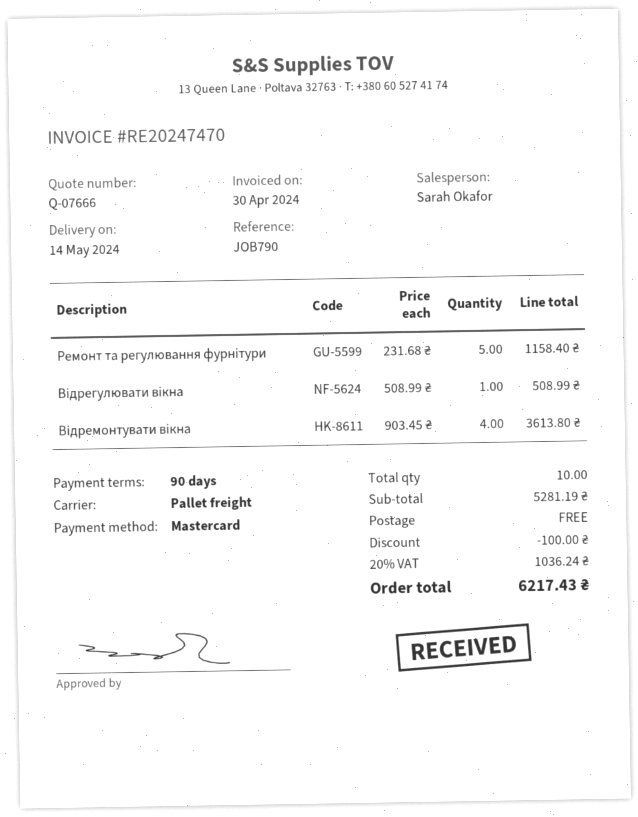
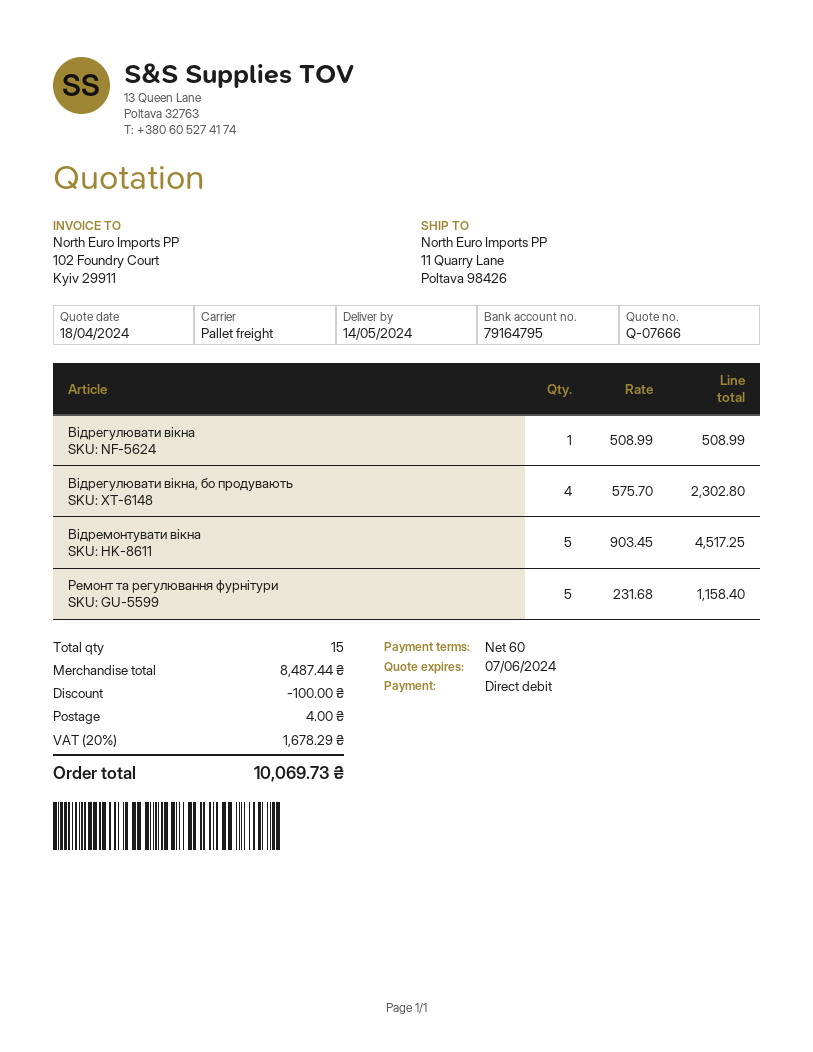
payment terms: 90 days -> 60 days
payment method: Mastercard -> direct debit
Відремонтувати вікна: 4 x 903.45 = 3613.80 -> 5 x 903.45 = 4517.25
Відрегулювати вікна, бо продувають: none -> 4 x 575.70 = 2302.80
total quantity: 10 -> 15
subtotal: 5281.19 -> 8487.44
shipping: 0.00 -> 4.00
tax: 20% = 1036.24 -> 20% = 1678.29
total: 6217.43 -> 10069.73

